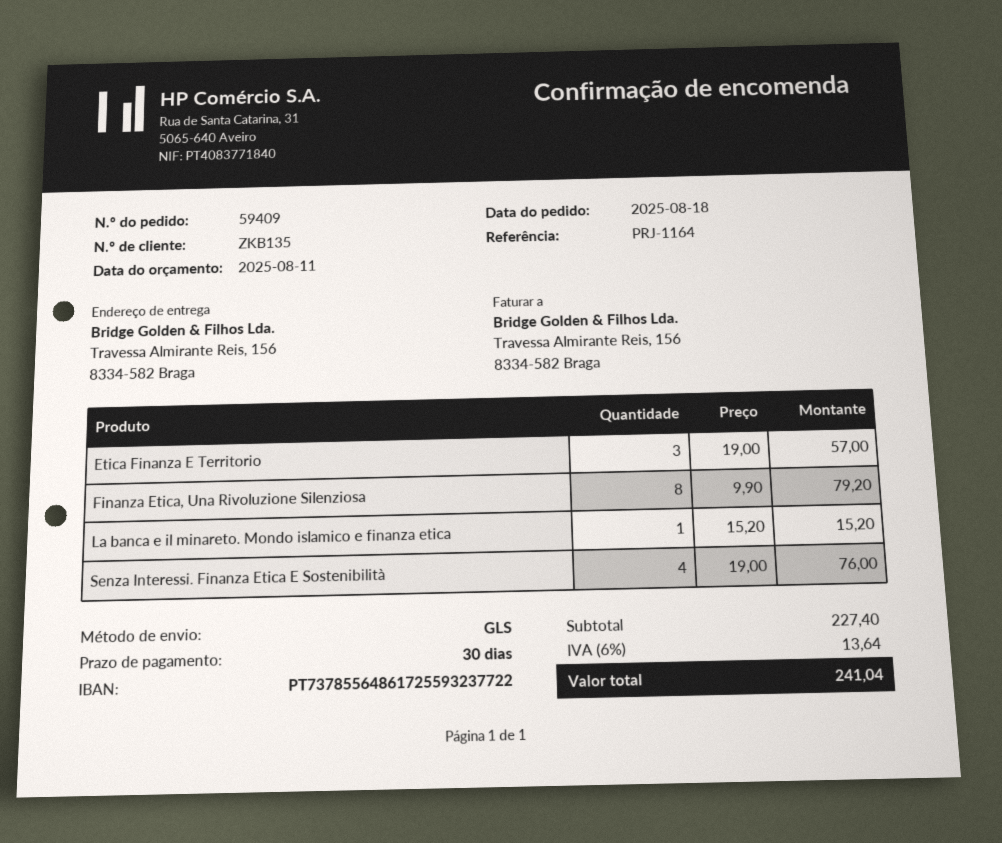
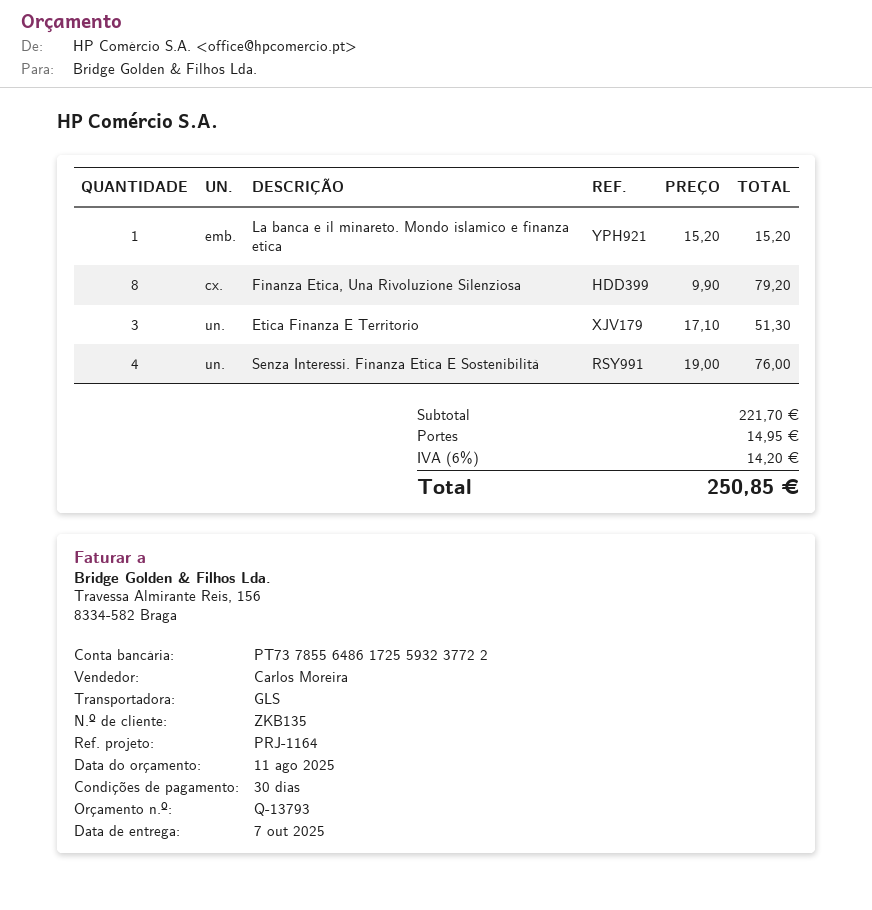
Etica Finanza E Territorio: 3 x 19.00 = 57.00 -> 3 x 17.10 = 51.30
subtotal: 227.40 -> 221.70
shipping: none -> 14.95
tax: 6% = 13.64 -> 6% = 14.20
total: 241.04 -> 250.85

